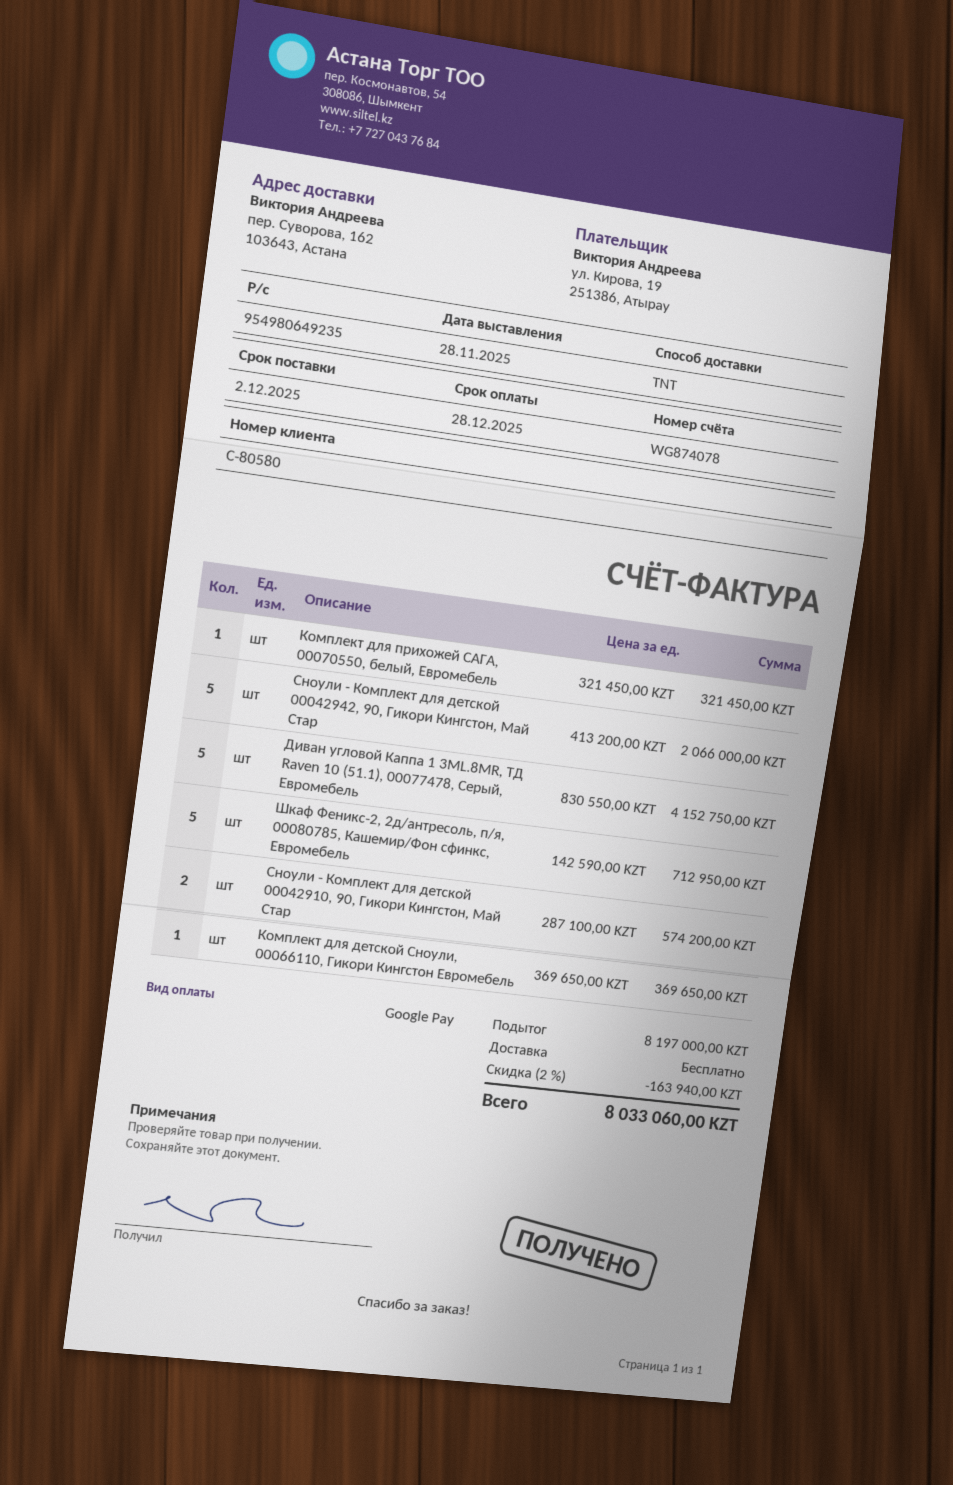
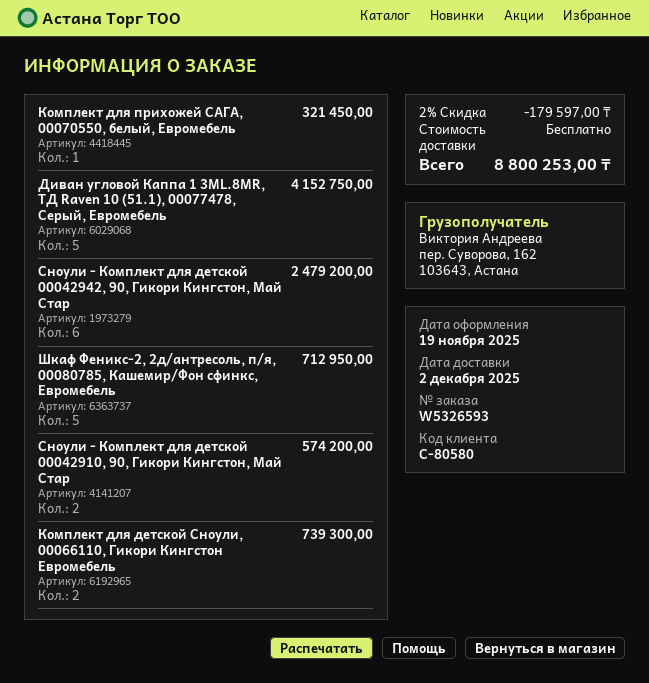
Сноули - Комплект для детской 00042942, 90, Гикори Кингстон, Май Стар: 5 for 2066000.00 -> 6 for 2479200.00
Комплект для детской Сноули, 00066110, Гикори Кингстон Евромебель: 1 for 369650.00 -> 2 for 739300.00
discount: 2% = 163940.00 -> 2% = 179597.00
total: 8033060.00 -> 8800253.00

